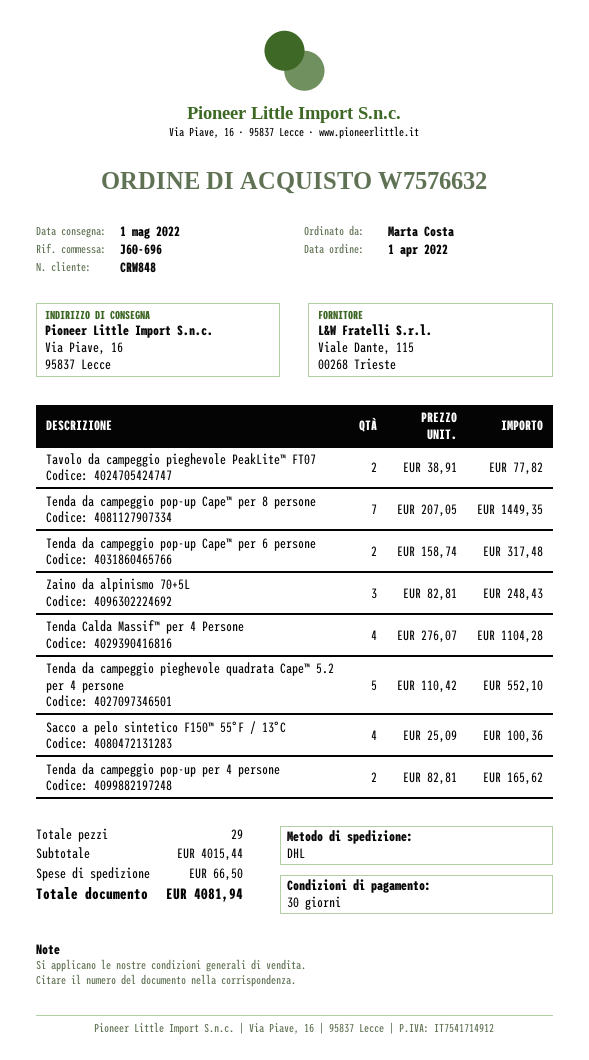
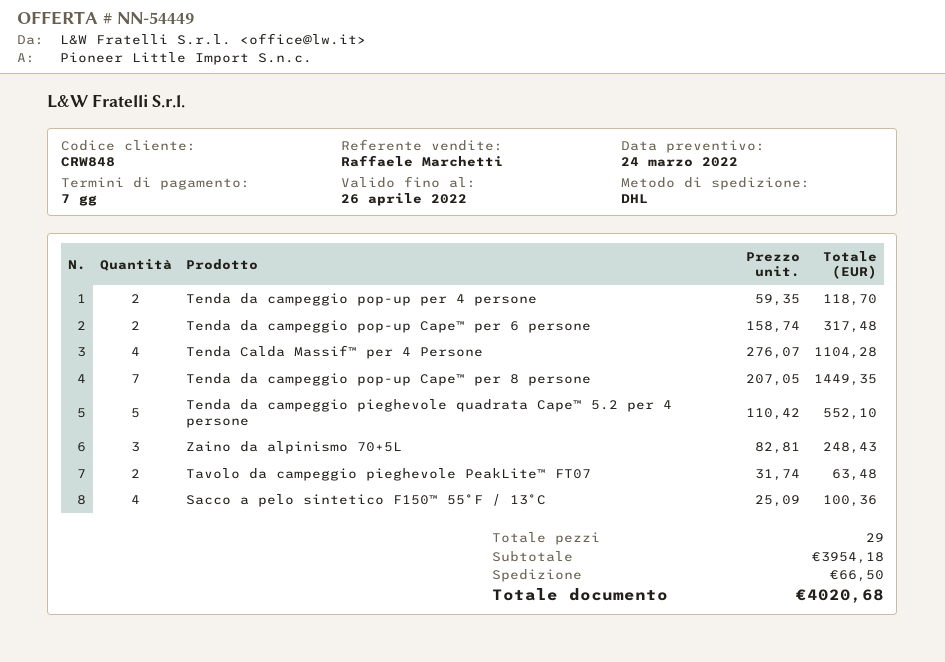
payment terms: 30 days -> 7 days
Tavolo da campeggio pieghevole PeakLite™ FT07: 2 x 38.91 = 77.82 -> 2 x 31.74 = 63.48
Tenda da campeggio pop-up per 4 persone: 2 x 82.81 = 165.62 -> 2 x 59.35 = 118.70
subtotal: 4015.44 -> 3954.18
total: 4081.94 -> 4020.68

